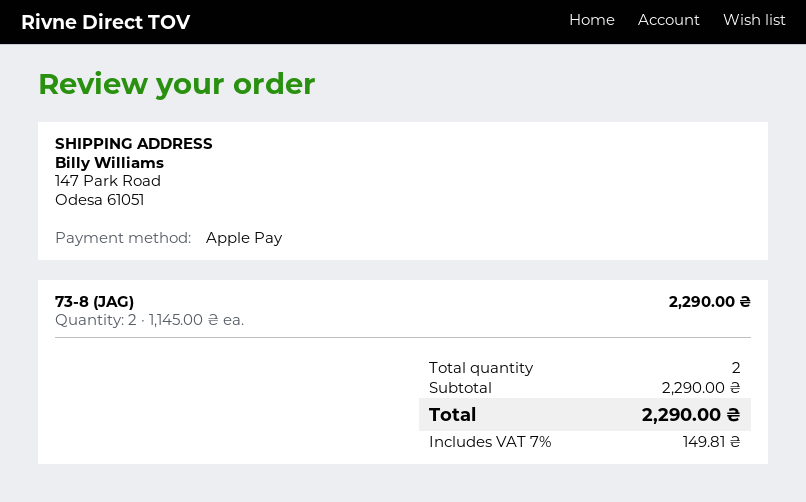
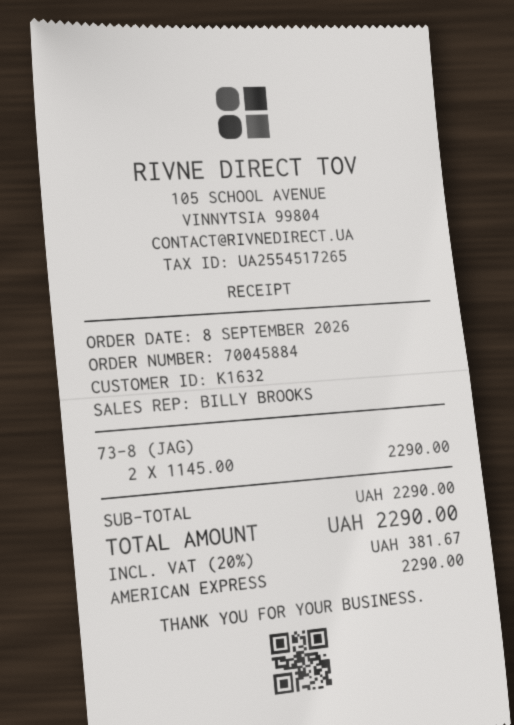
payment method: Apple Pay -> American Express
tax: 7% = 149.81 -> 20% = 381.67

